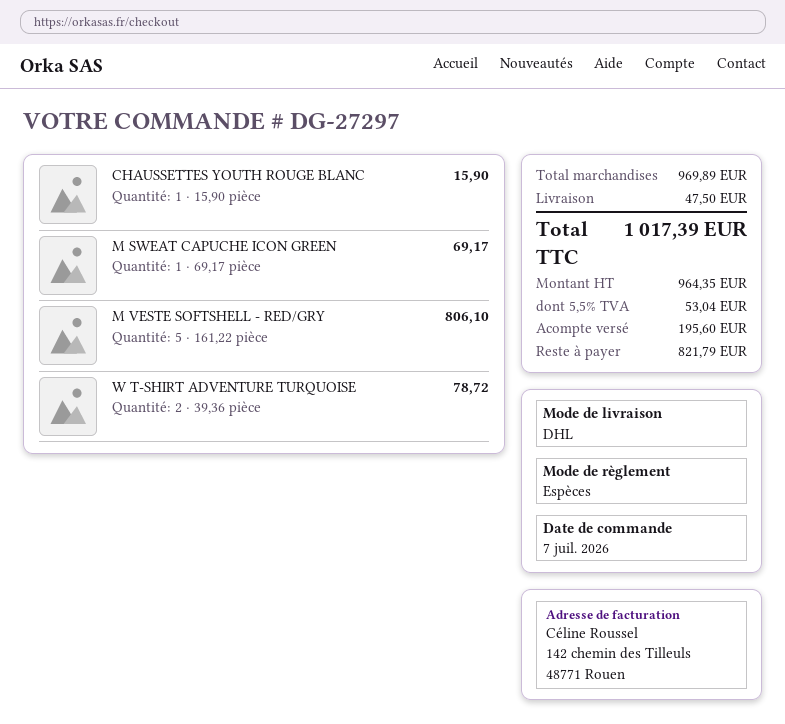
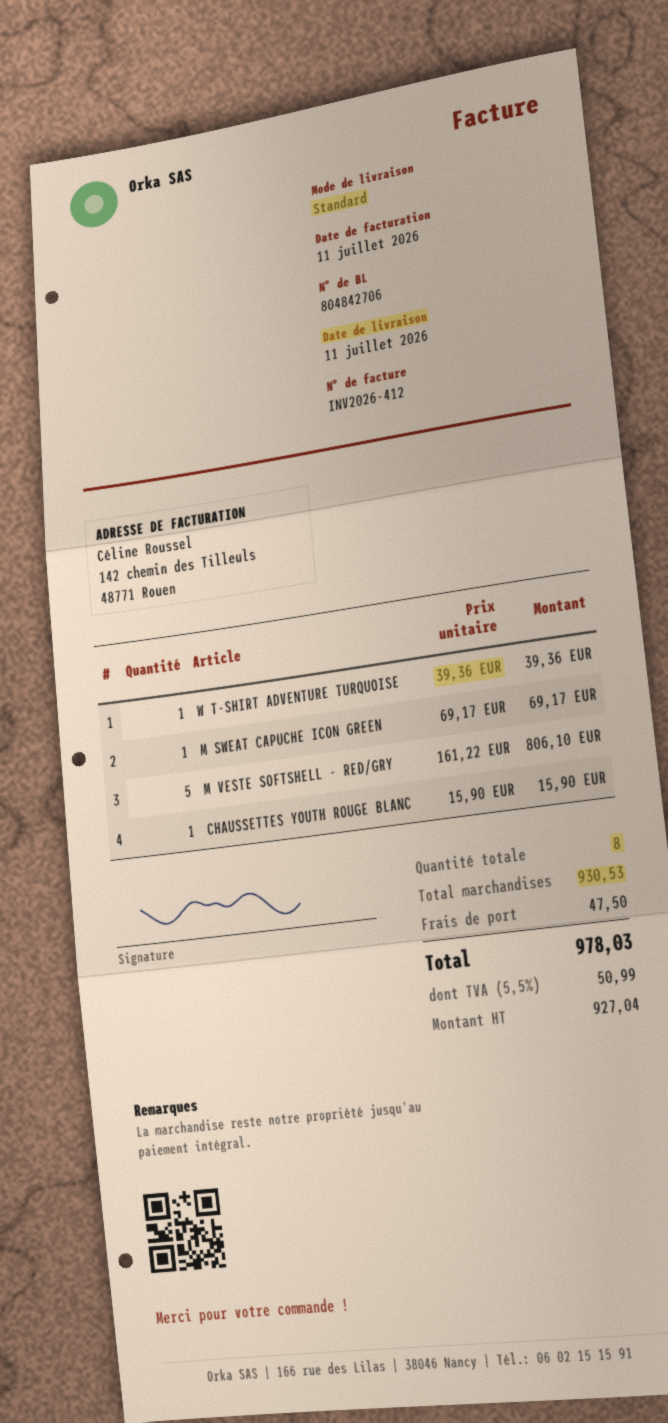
shipping method: DHL -> standard
W T-SHIRT ADVENTURE TURQUOISE: 2 x 39.36 = 78.72 -> 1 x 39.36 = 39.36
subtotal: 969.89 -> 930.53
net: 964.35 -> 927.04
tax: 5.5% = 53.04 -> 5.5% = 50.99
total: 1017.39 -> 978.03

